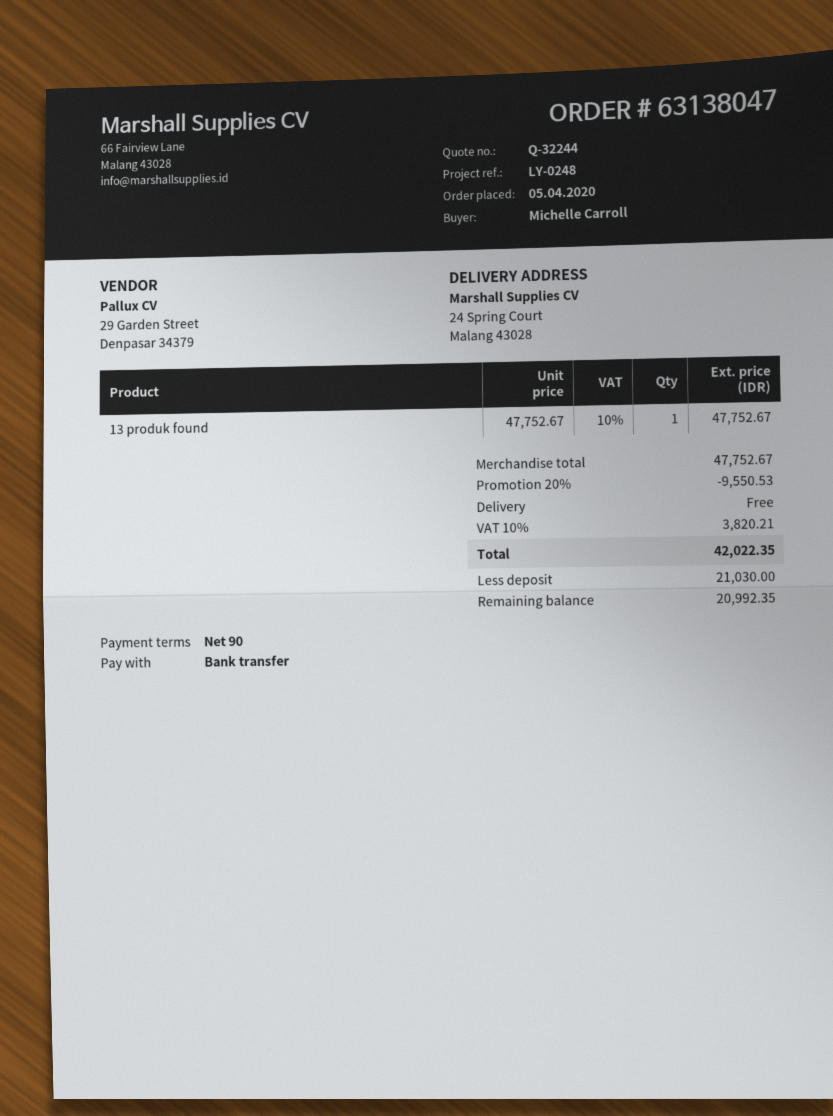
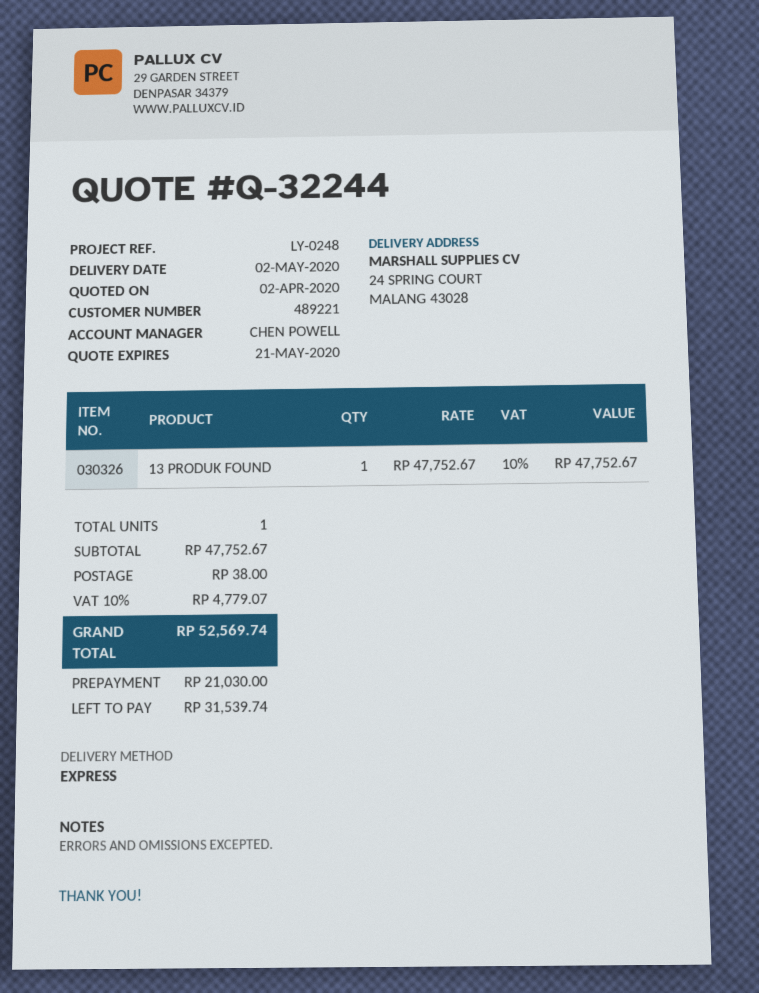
discount: 20% = 9550.53 -> none
shipping: 0.00 -> 38.00
tax: 10% = 3820.21 -> 10% = 4779.07
total: 42022.35 -> 52569.74
balance: 20992.35 -> 31539.74

